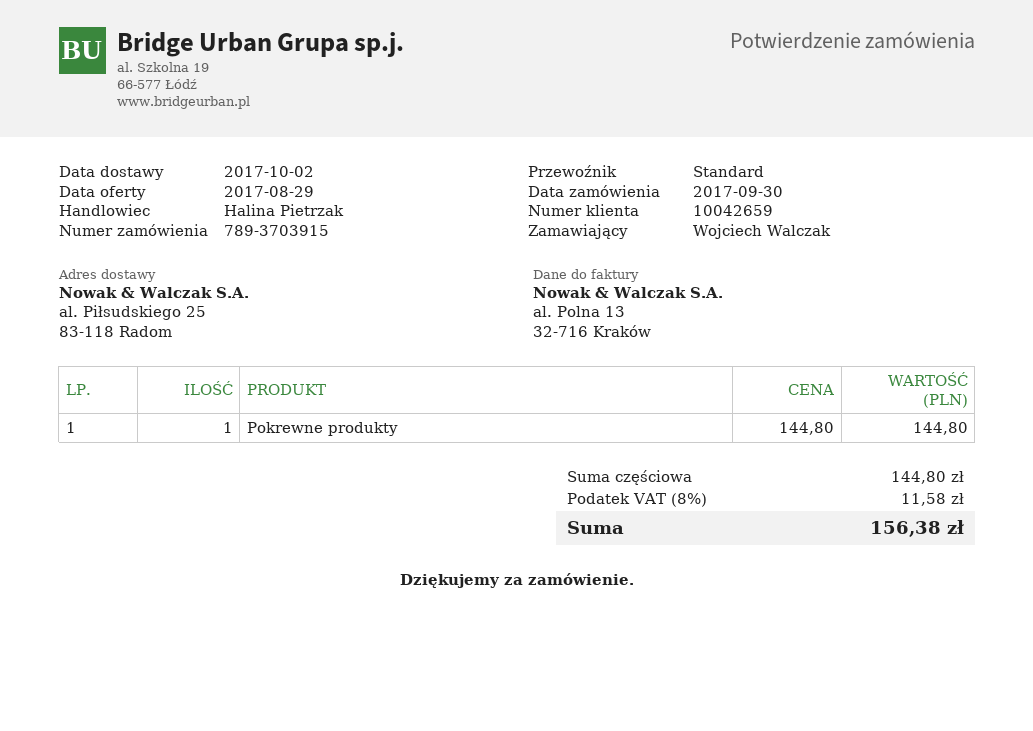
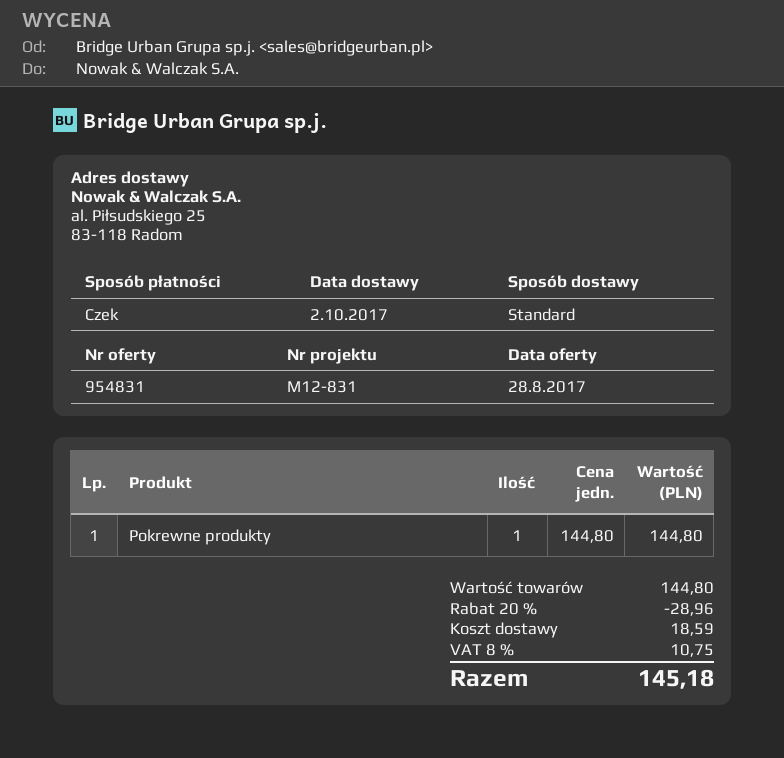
quote date: 2017-08-29 -> 2017-08-28
discount: none -> 20% = 28.96
shipping: none -> 18.59
tax: 8% = 11.58 -> 8% = 10.75
total: 156.38 -> 145.18

